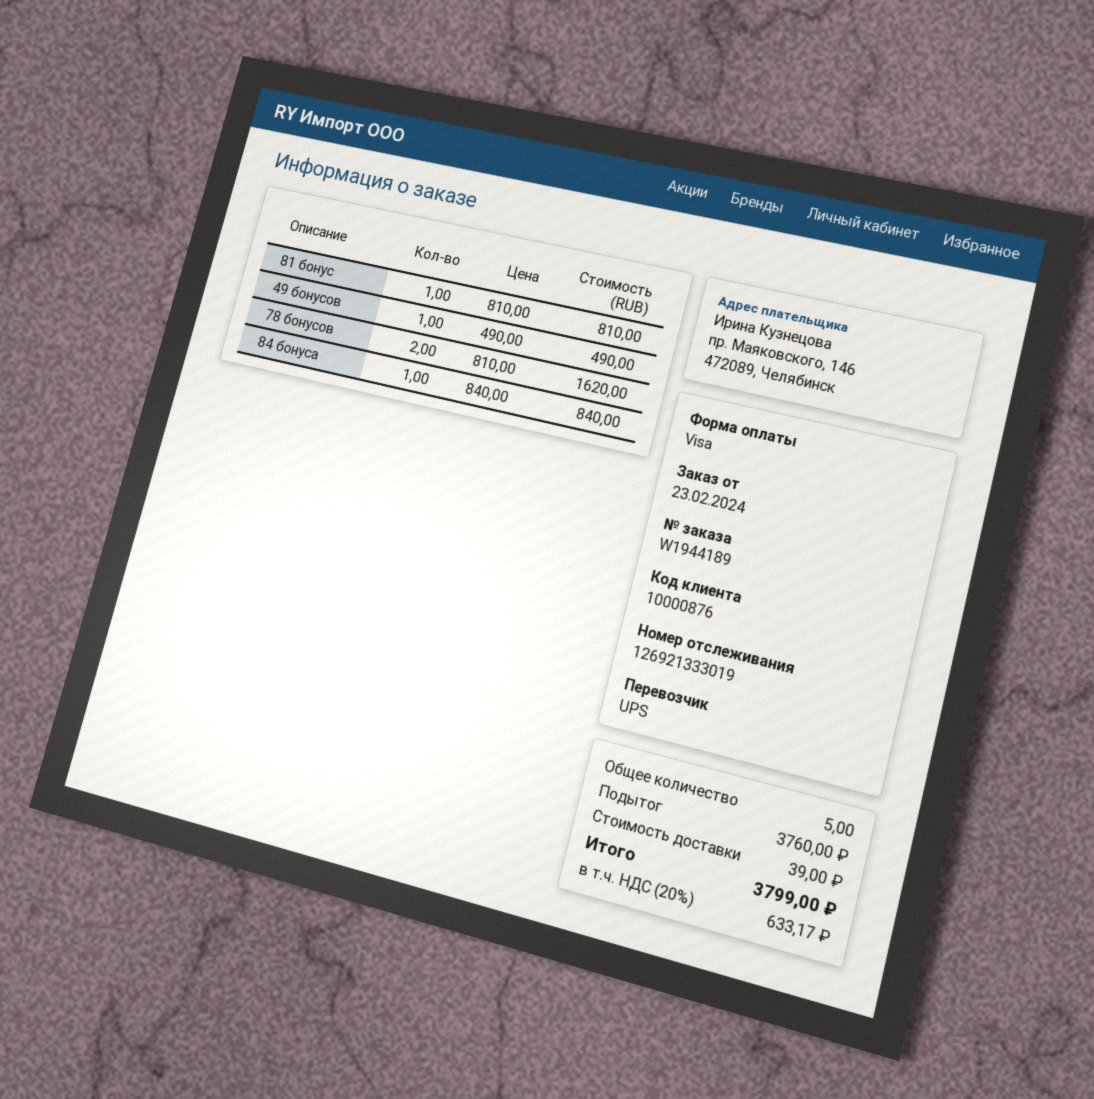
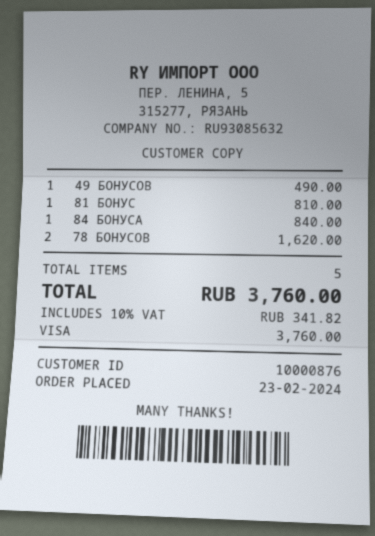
shipping: 39.00 -> none
tax: 20% = 633.17 -> 10% = 341.82
total: 3799.00 -> 3760.00

